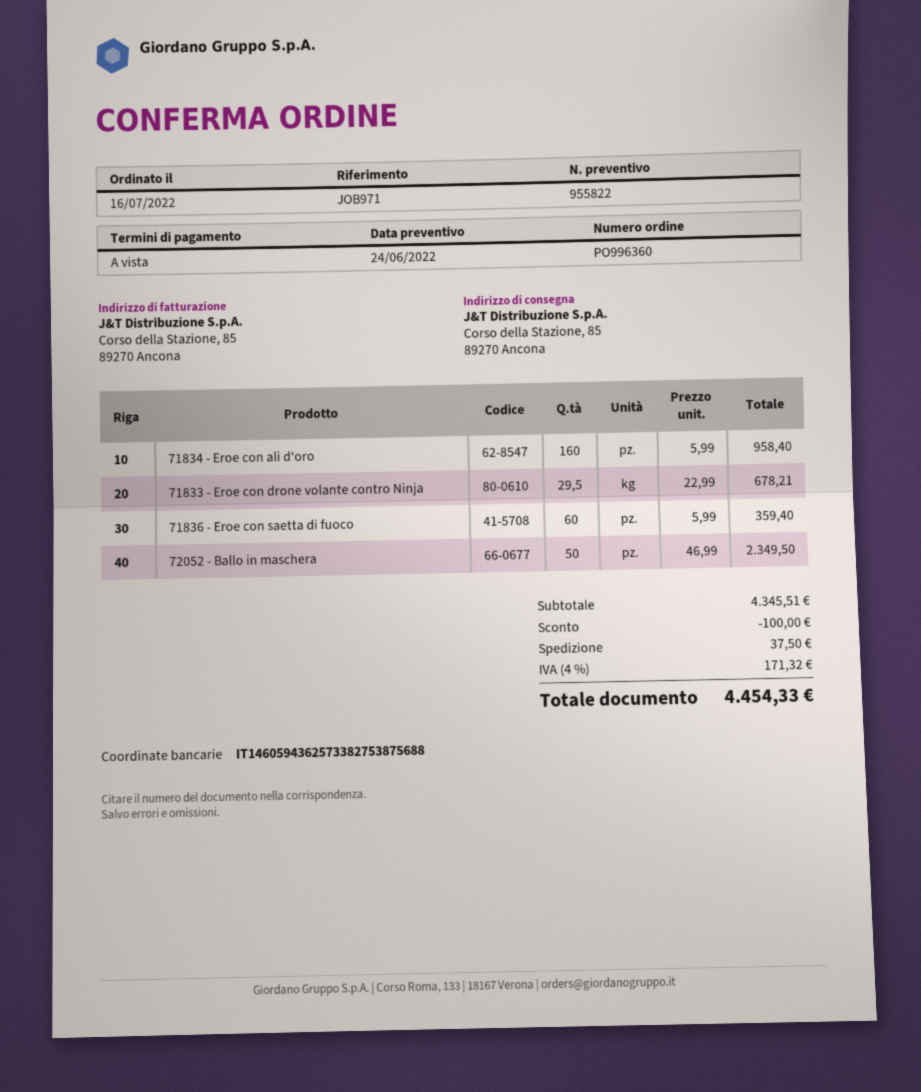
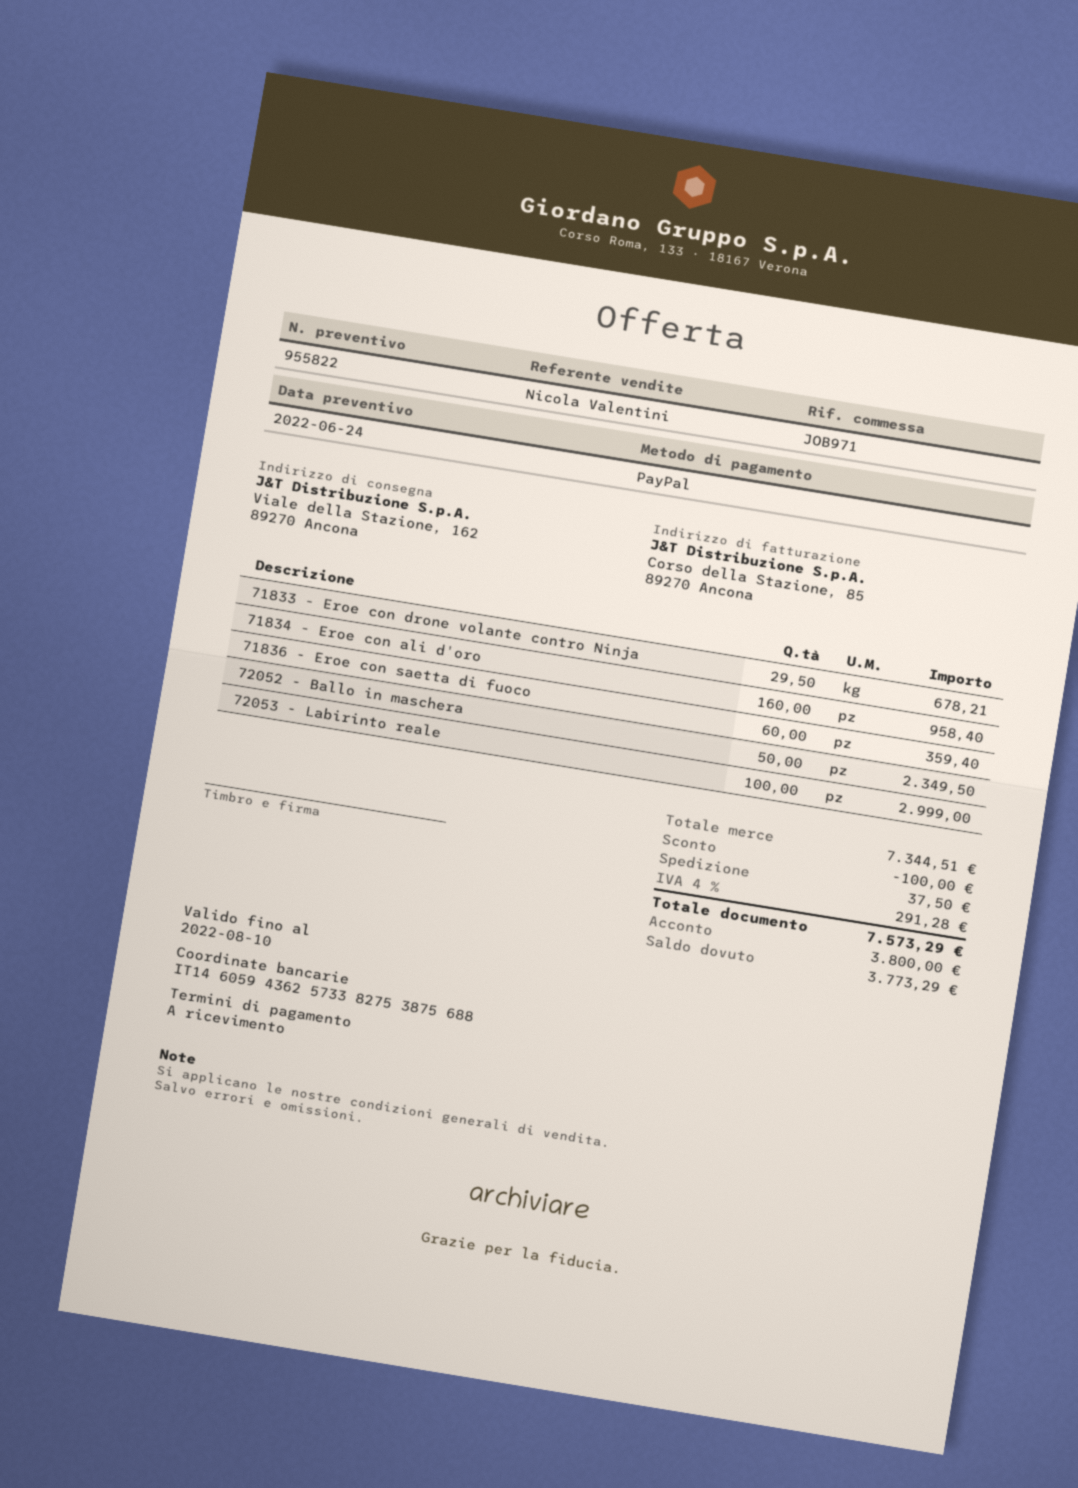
ship to: Corso della Stazione, 85, 89270 Ancona -> Viale della Stazione, 162, 89270 Ancona
72053 - Labirinto reale: none -> 100 for 2999.00
subtotal: 4345.51 -> 7344.51
tax: 4% = 171.32 -> 4% = 291.28
total: 4454.33 -> 7573.29

